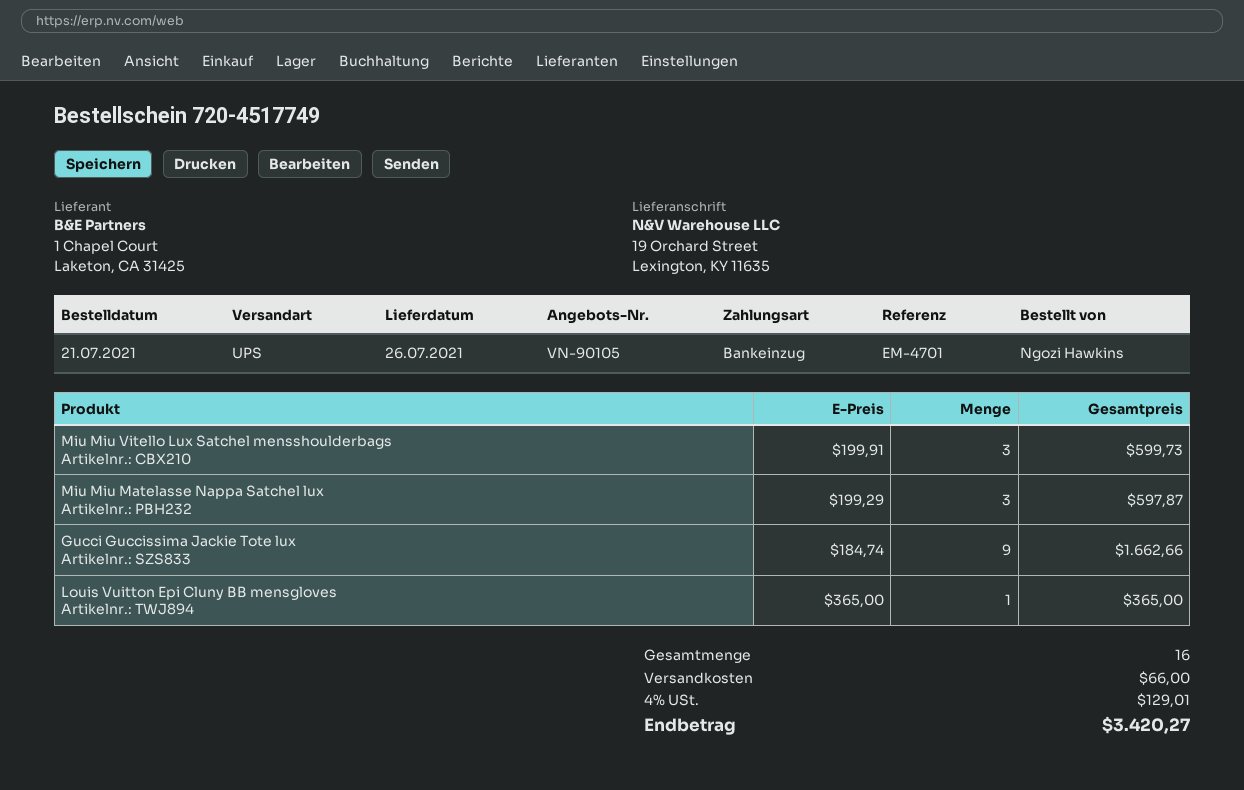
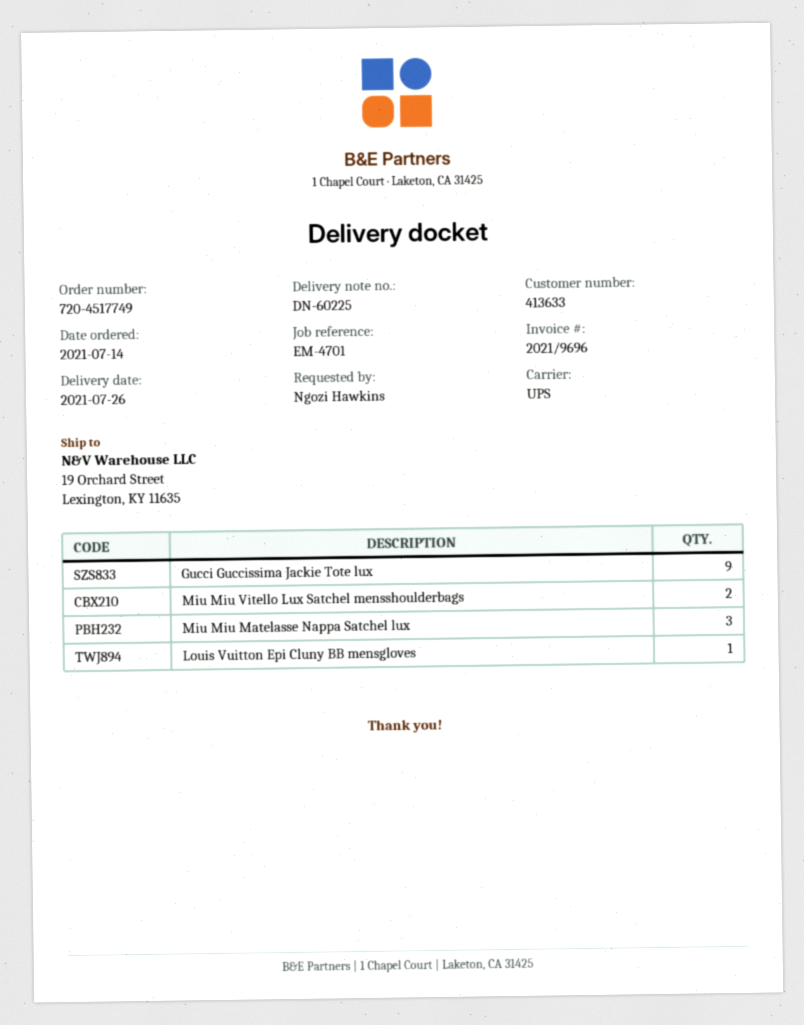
order date: 2021-07-21 -> 2021-07-14
Miu Miu Vitello Lux Satchel mensshoulderbags: 3 -> 2

